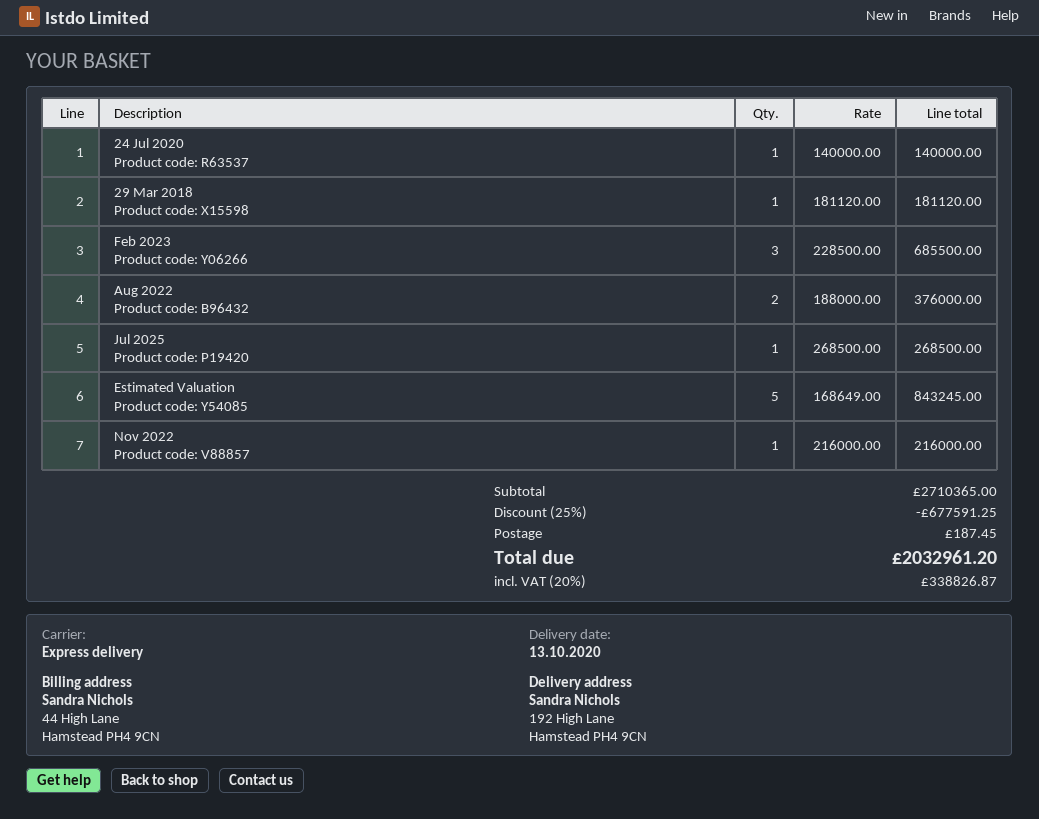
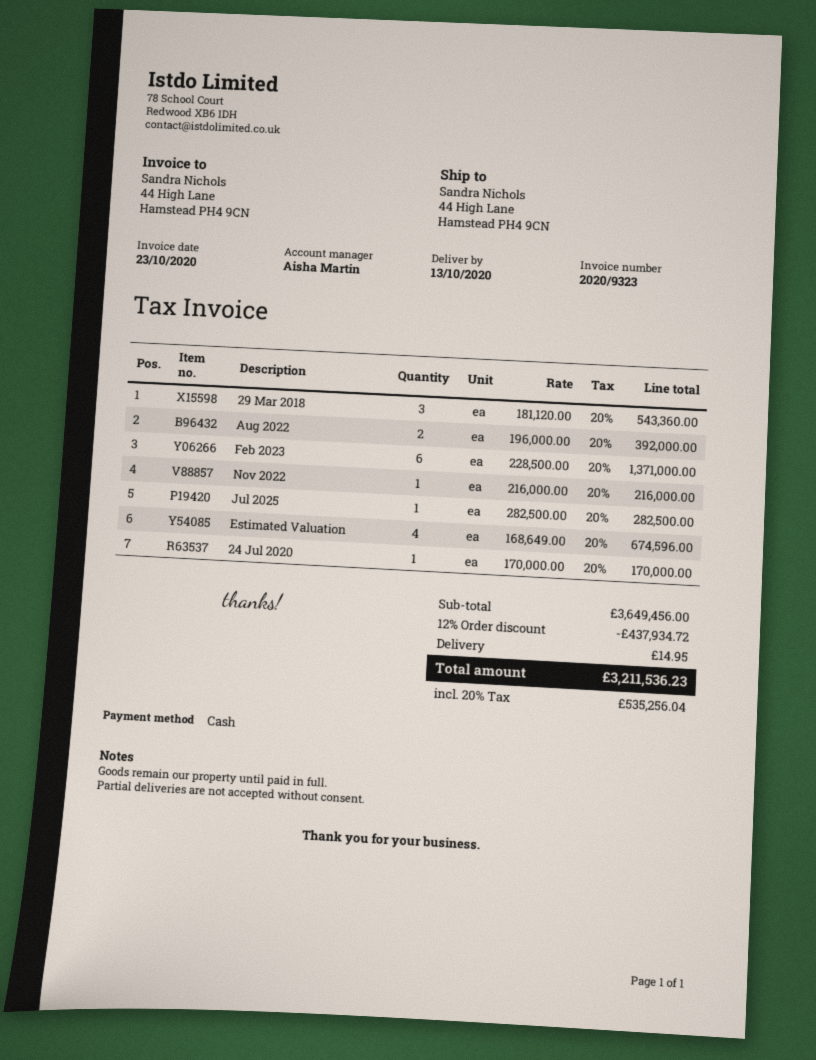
ship to: 192 High Lane, Hamstead PH4 9CN -> 44 High Lane, Hamstead PH4 9CN
24 Jul 2020: 1 x 140000.00 = 140000.00 -> 1 x 170000.00 = 170000.00
29 Mar 2018: 1 x 181120.00 = 181120.00 -> 3 x 181120.00 = 543360.00
Feb 2023: 3 x 228500.00 = 685500.00 -> 6 x 228500.00 = 1371000.00
Aug 2022: 2 x 188000.00 = 376000.00 -> 2 x 196000.00 = 392000.00
Jul 2025: 1 x 268500.00 = 268500.00 -> 1 x 282500.00 = 282500.00
Estimated Valuation: 5 x 168649.00 = 843245.00 -> 4 x 168649.00 = 674596.00
subtotal: 2710365.00 -> 3649456.00
discount: 25% = 677591.25 -> 12% = 437934.72
shipping: 187.45 -> 14.95
tax: 20% = 338826.87 -> 20% = 535256.04
total: 2032961.20 -> 3211536.23

